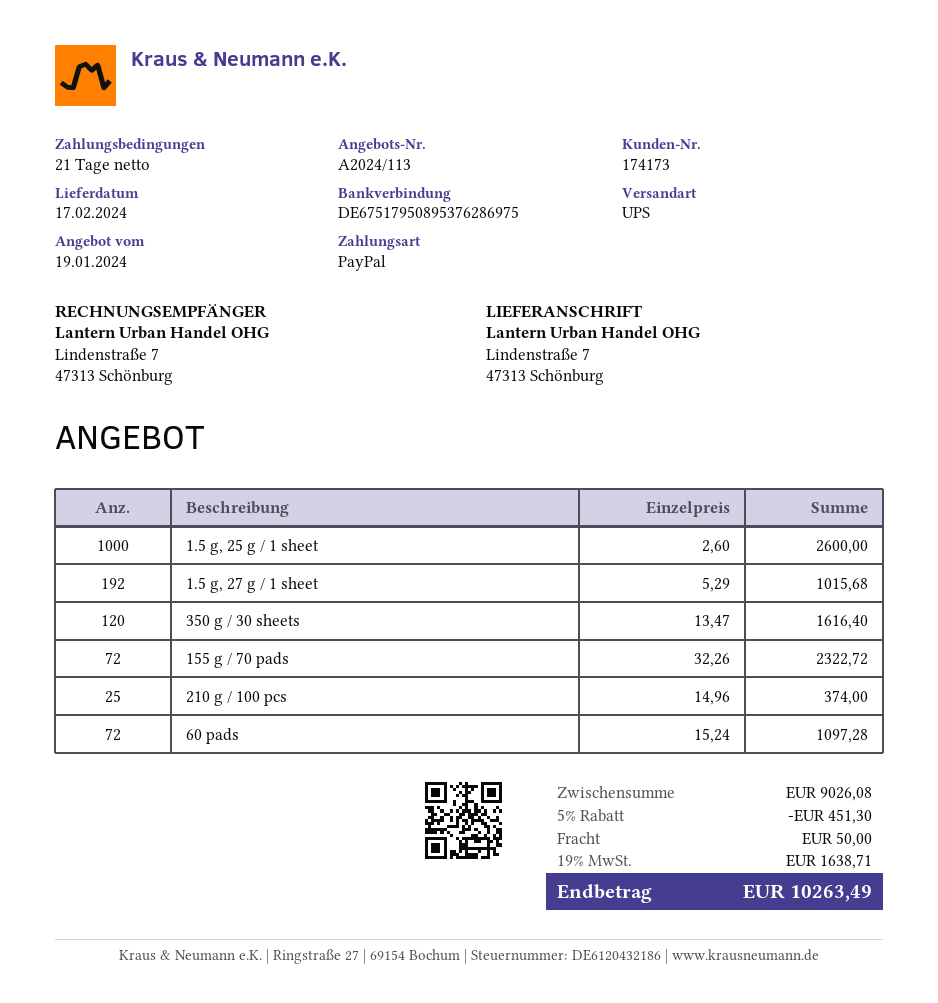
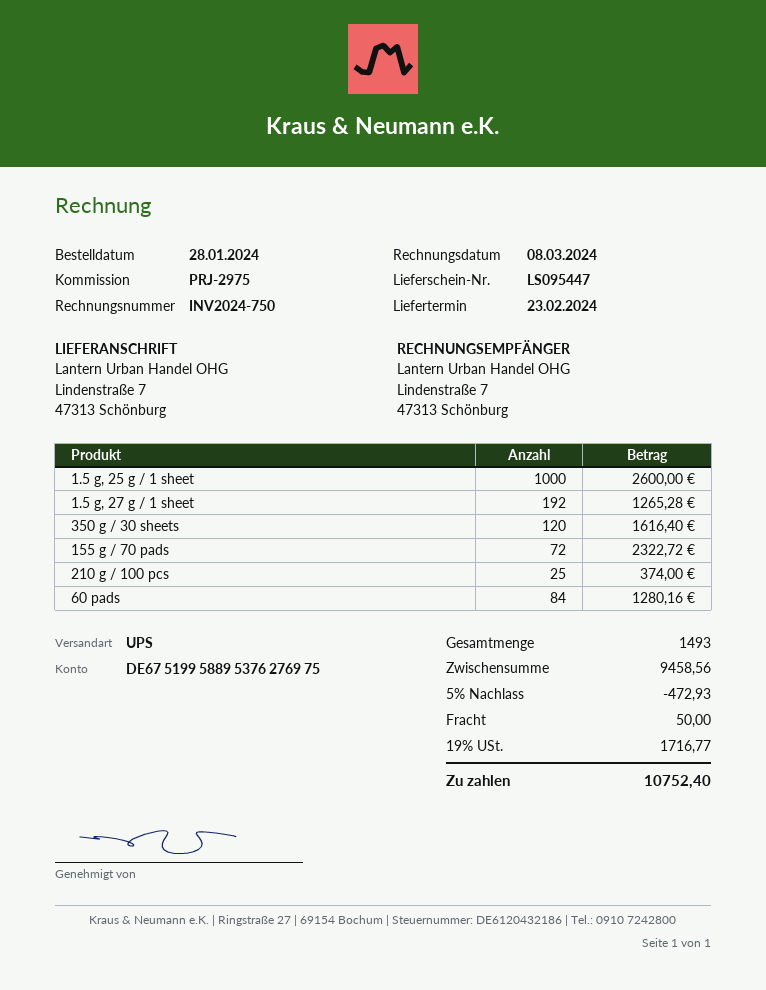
delivery date: 2024-02-17 -> 2024-02-23
bank account: DE67517950895376286975 -> DE67519958895376276975
1.5 g, 27 g / 1 sheet: 192 for 1015.68 -> 192 for 1265.28
60 pads: 72 for 1097.28 -> 84 for 1280.16
subtotal: 9026.08 -> 9458.56
discount: 5% = 451.30 -> 5% = 472.93
tax: 19% = 1638.71 -> 19% = 1716.77
total: 10263.49 -> 10752.40

